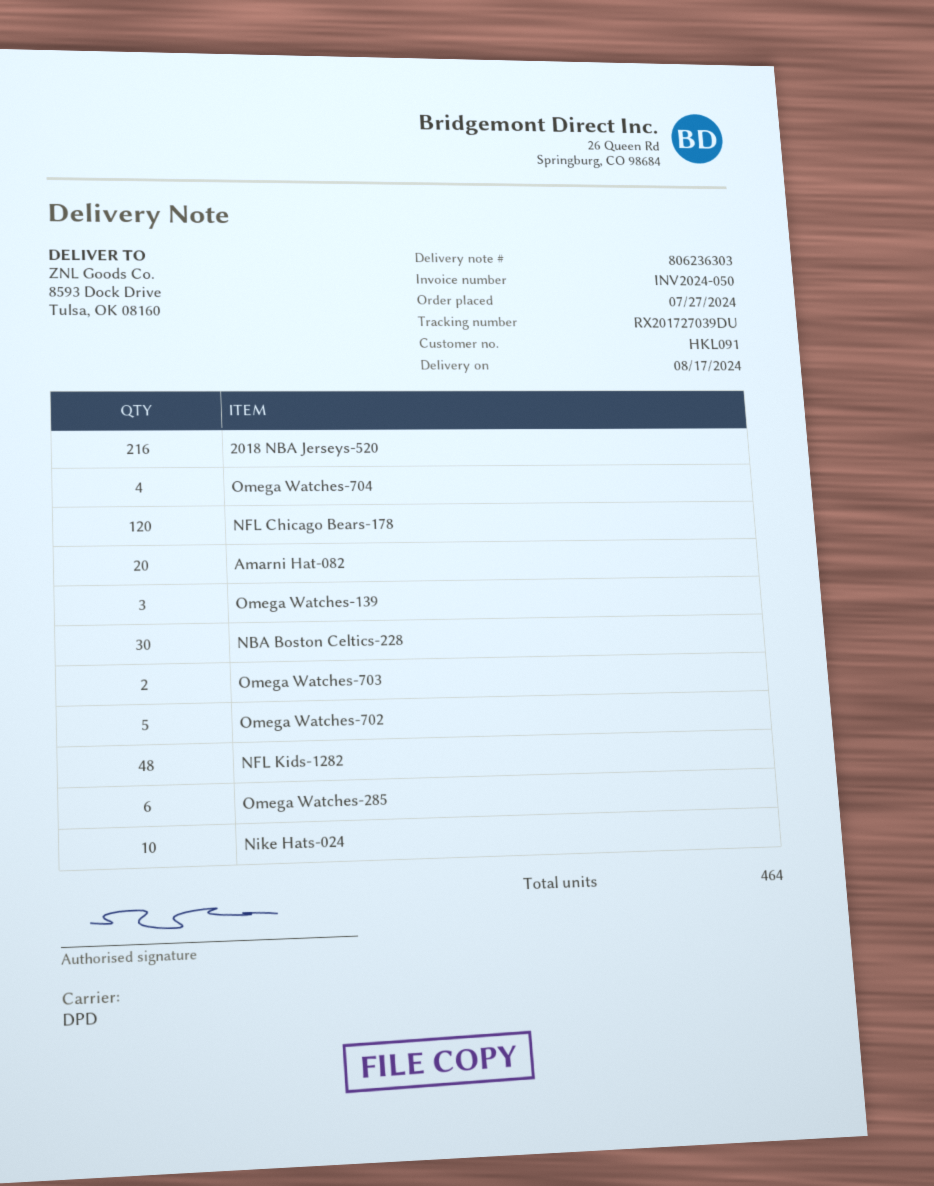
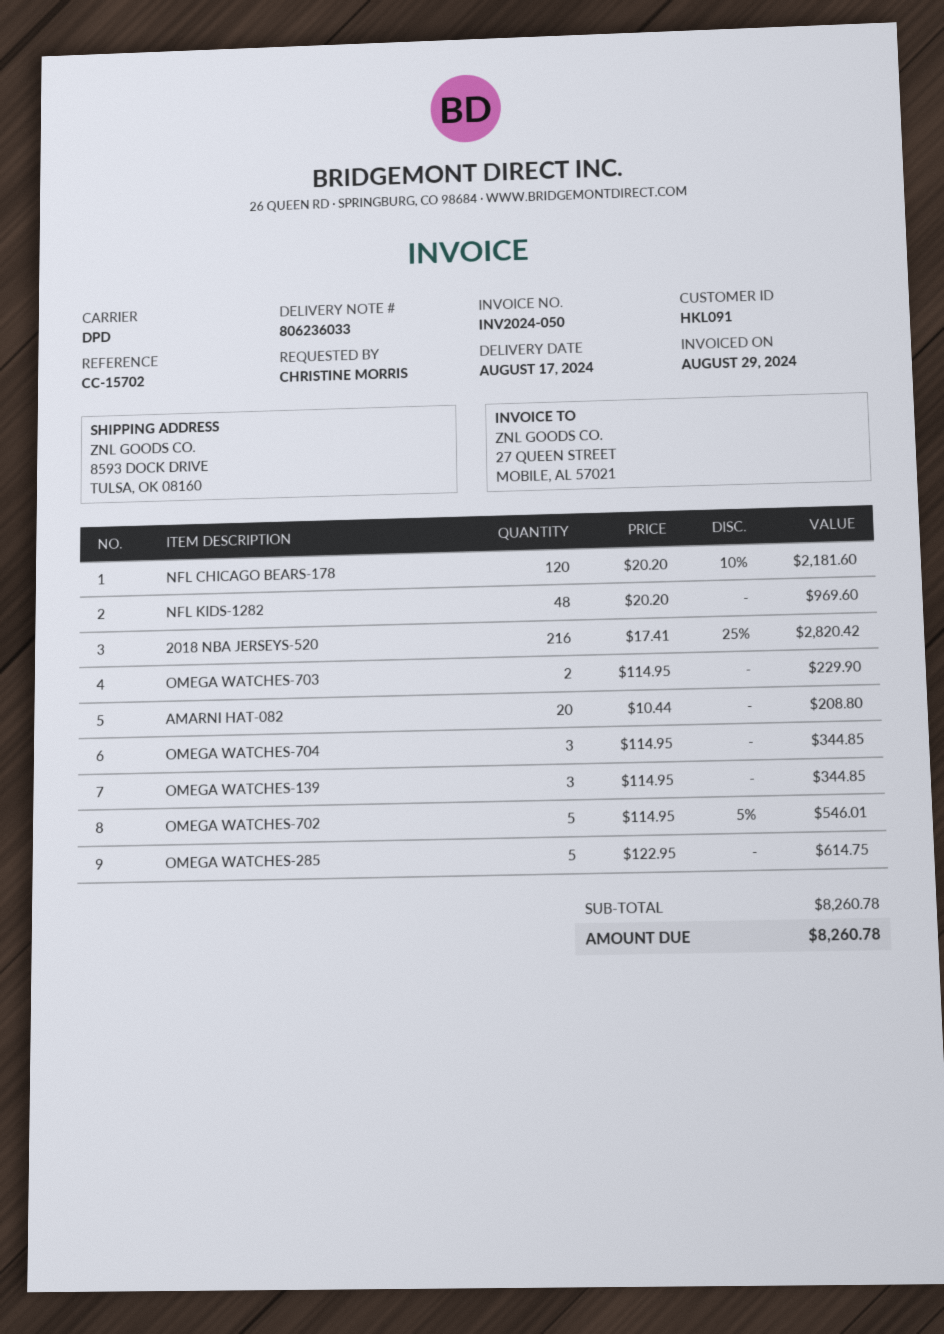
delivery note number: 806236303 -> 806236033
Omega Watches-704: 4 -> 3
NBA Boston Celtics-228: 30 -> none
Omega Watches-285: 6 -> 5
Nike Hats-024: 10 -> none

